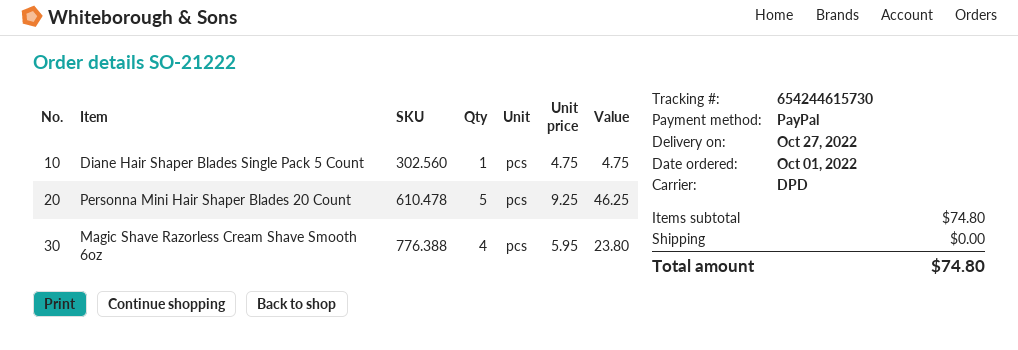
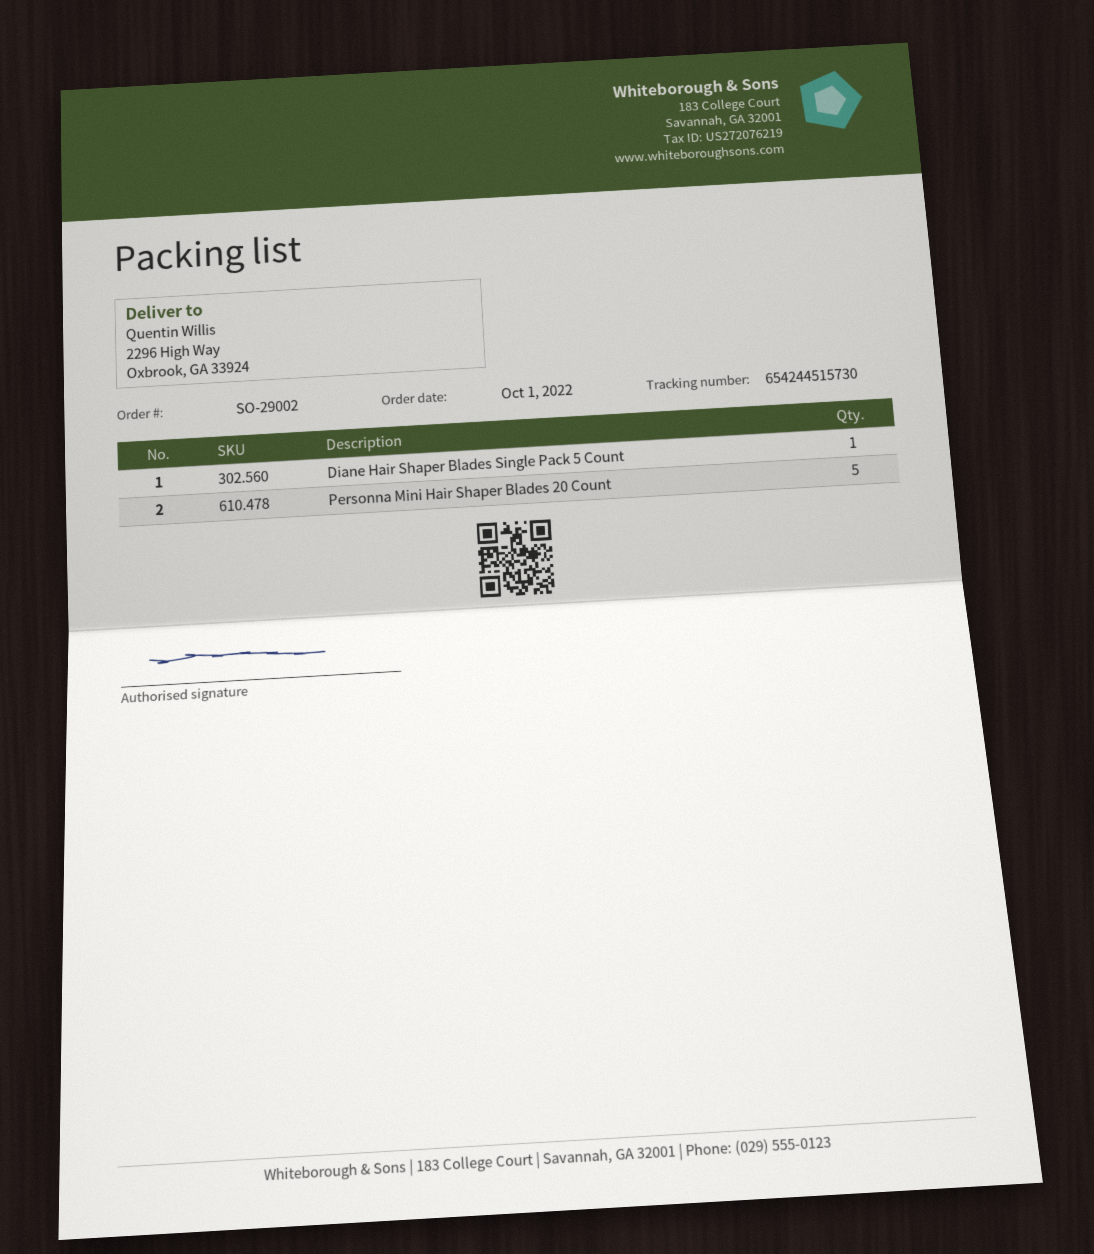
order number: SO-21222 -> SO-29002
tracking number: 654244615730 -> 654244515730
Magic Shave Razorless Cream Shave Smooth 6oz: 4 -> none

